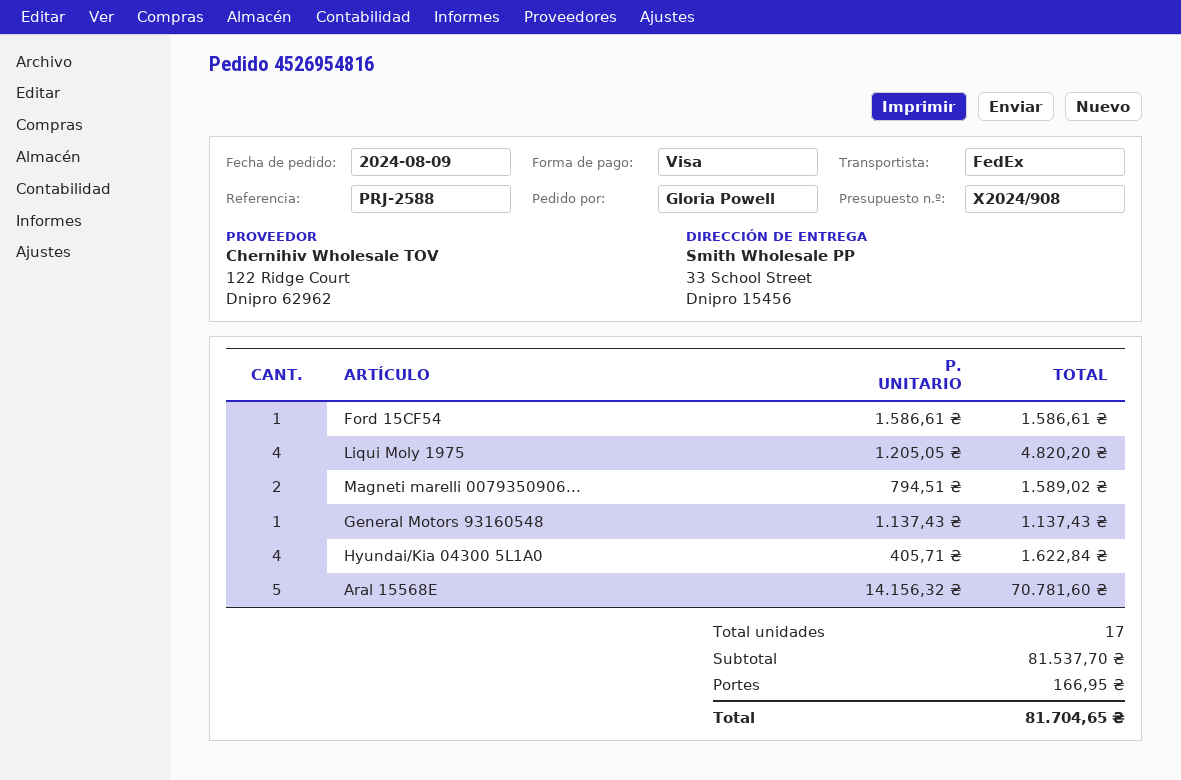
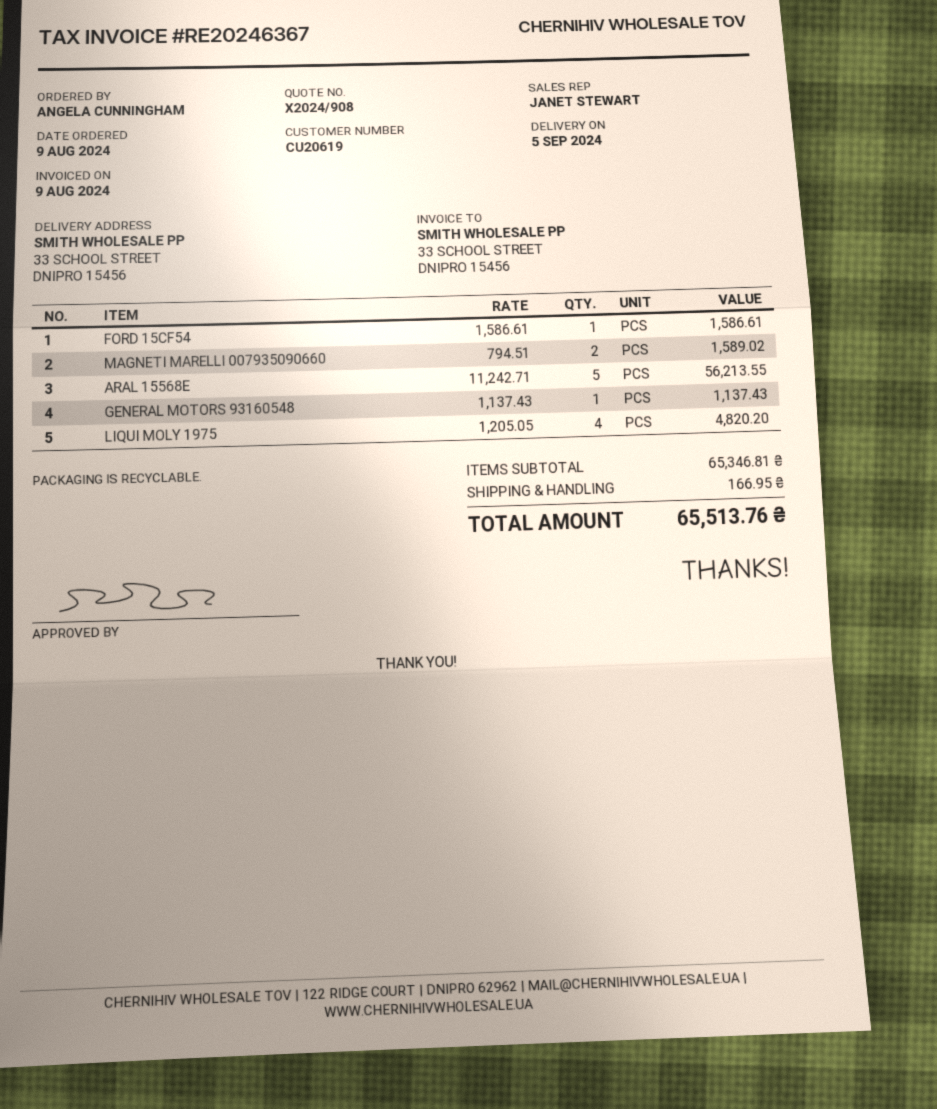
ordered by: Gloria Powell -> ANGELA CUNNINGHAM
Hyundai/Kia 04300 5L1A0: 4 x 405.71 = 1622.84 -> none
Aral 15568E: 5 x 14156.32 = 70781.60 -> 5 x 11242.71 = 56213.55
subtotal: 81537.70 -> 65346.81
total: 81704.65 -> 65513.76

